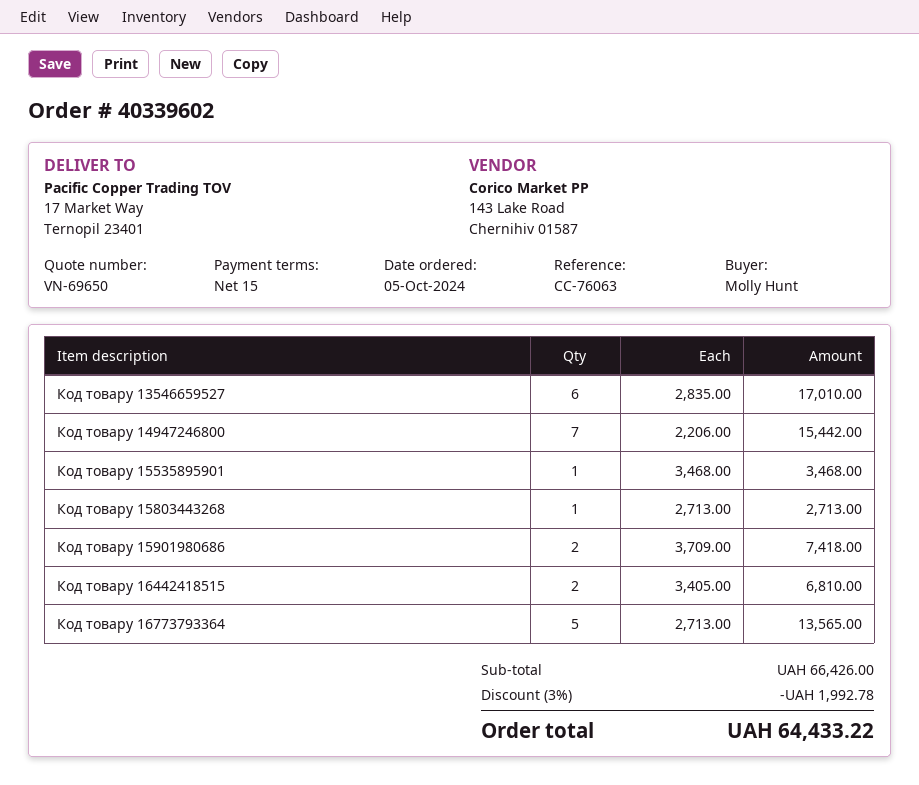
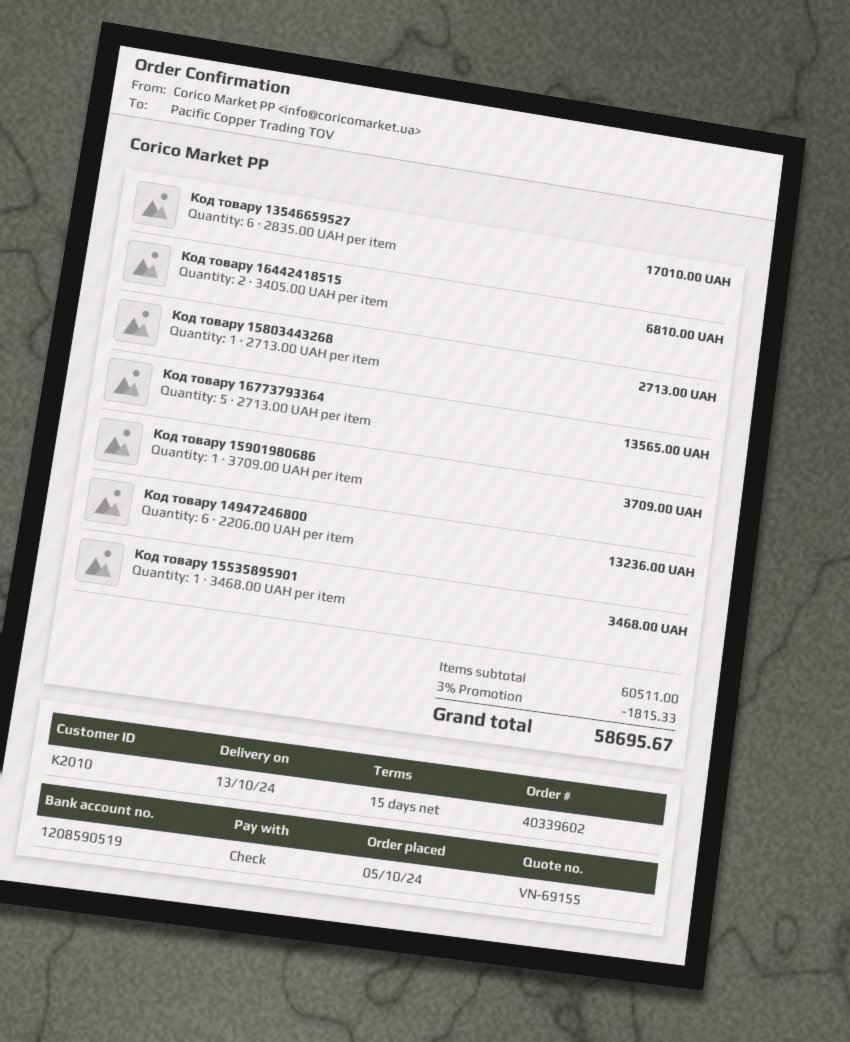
quote number: VN-69650 -> VN-69155
Код товару 14947246800: 7 x 2206.00 = 15442.00 -> 6 x 2206.00 = 13236.00
Код товару 15901980686: 2 x 3709.00 = 7418.00 -> 1 x 3709.00 = 3709.00
subtotal: 66426.00 -> 60511.00
discount: 3% = 1992.78 -> 3% = 1815.33
total: 64433.22 -> 58695.67

